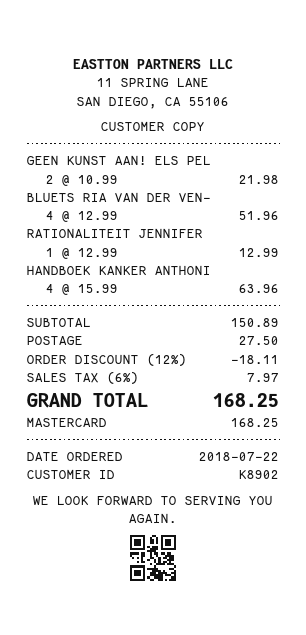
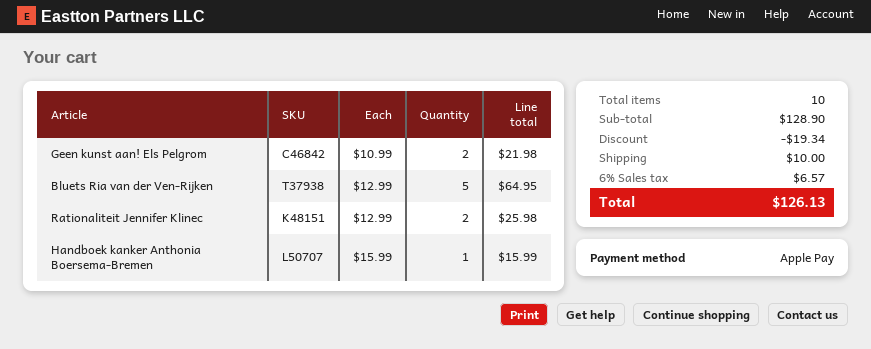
payment method: Mastercard -> Apple Pay
BLUETS RIA VAN DER VEN-: 4 x 12.99 = 51.96 -> 5 x 12.99 = 64.95
RATIONALITEIT JENNIFER: 1 x 12.99 = 12.99 -> 2 x 12.99 = 25.98
HANDBOEK KANKER ANTHONI: 4 x 15.99 = 63.96 -> 1 x 15.99 = 15.99
subtotal: 150.89 -> 128.90
discount: 18.11 -> 19.34
shipping: 27.50 -> 10.00
tax: 6% = 7.97 -> 6% = 6.57
total: 168.25 -> 126.13

